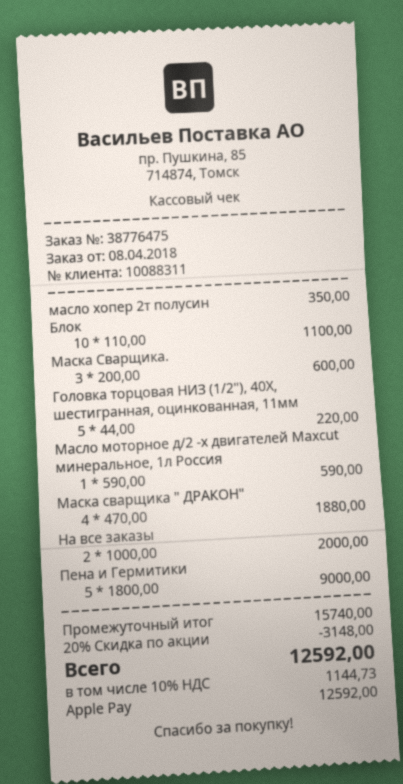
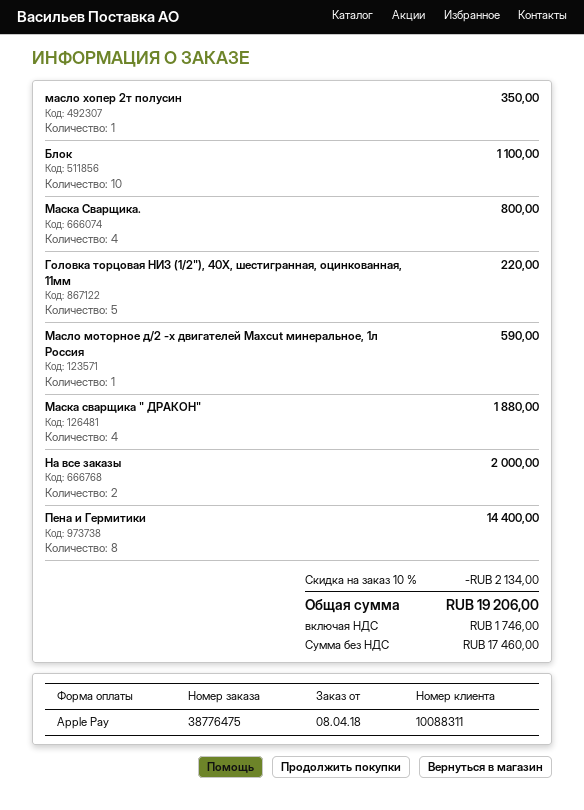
Маска Сварщика.: 3 for 600.00 -> 4 for 800.00
Пена и Гермитики: 5 for 9000.00 -> 8 for 14400.00
discount: 20% = 3148.00 -> 10% = 2134.00
tax: 1144.73 -> 1746.00
total: 12592.00 -> 19206.00

